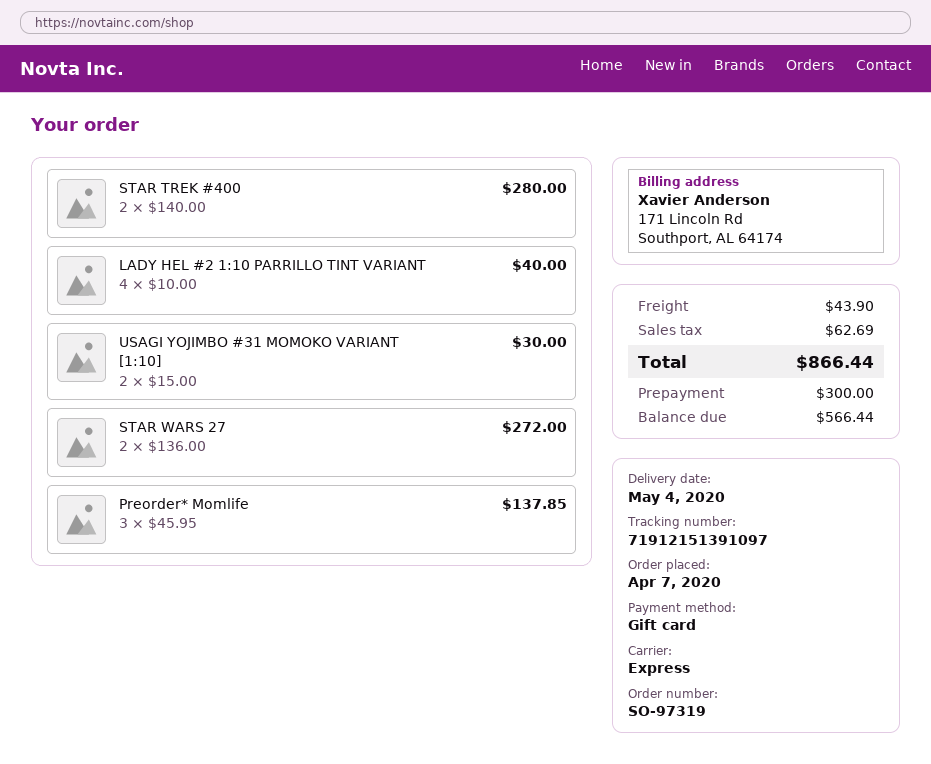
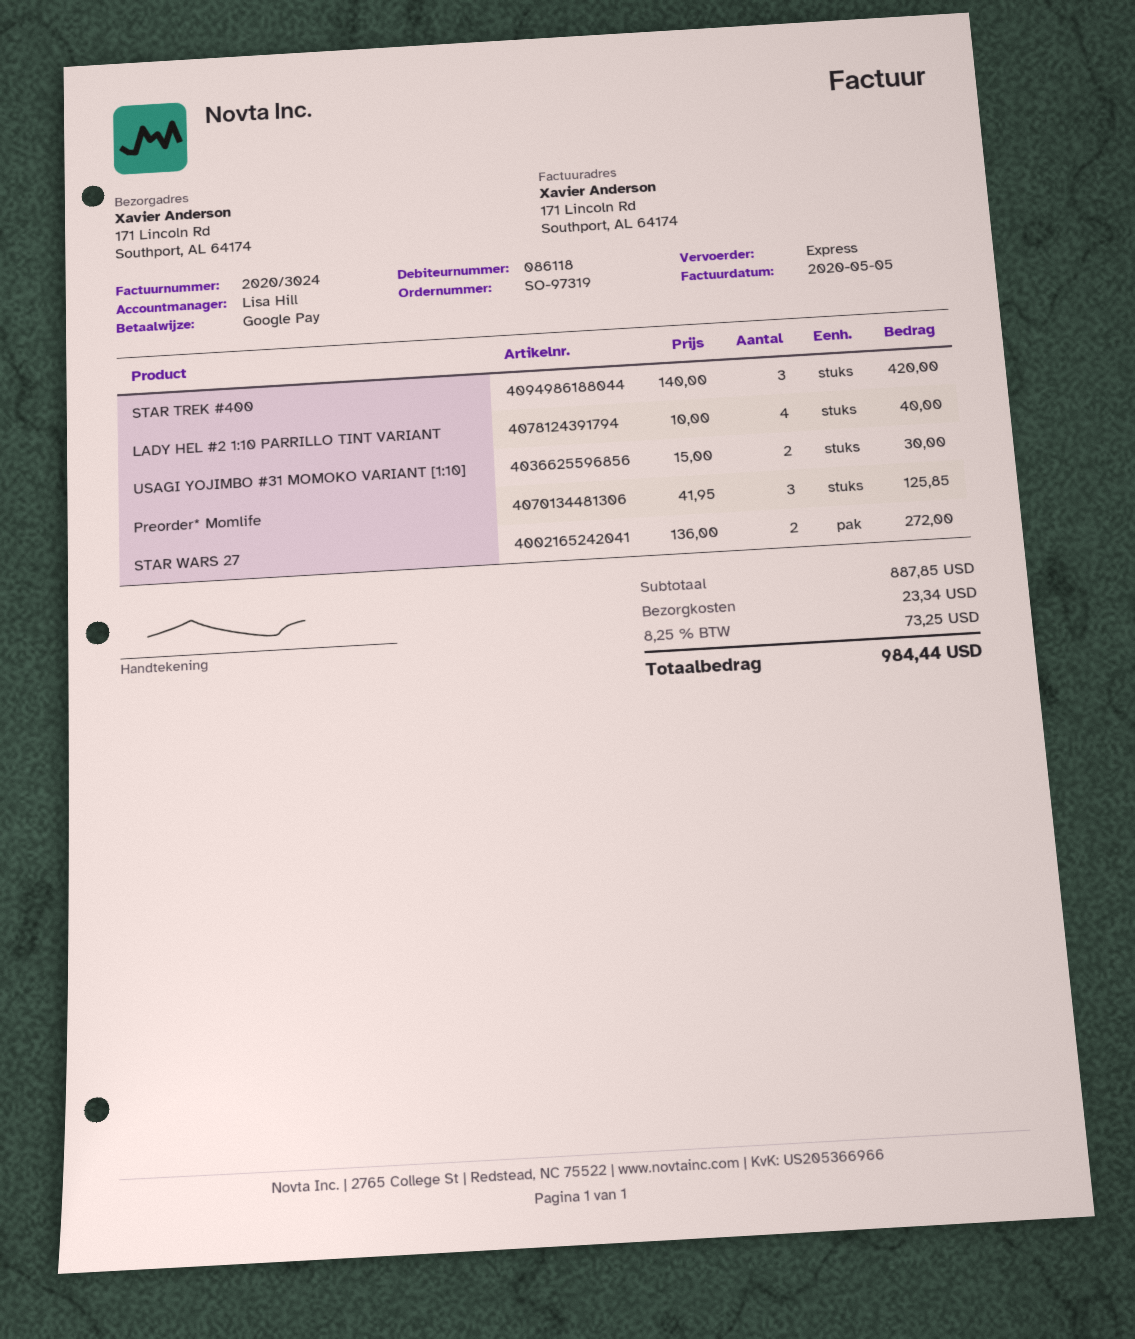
payment method: gift card -> Google Pay
STAR TREK #400: 2 x 140.00 = 280.00 -> 3 x 140.00 = 420.00
Preorder* Momlife: 3 x 45.95 = 137.85 -> 3 x 41.95 = 125.85
shipping: 43.90 -> 23.34
tax: 62.69 -> 73.25
total: 866.44 -> 984.44

